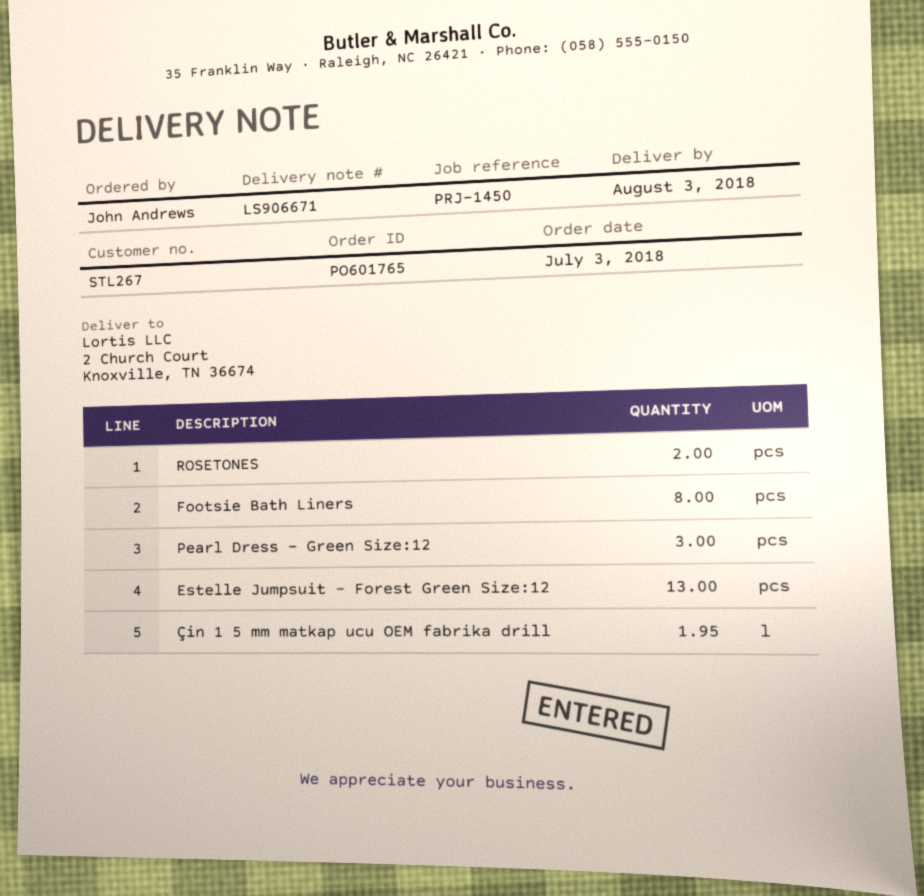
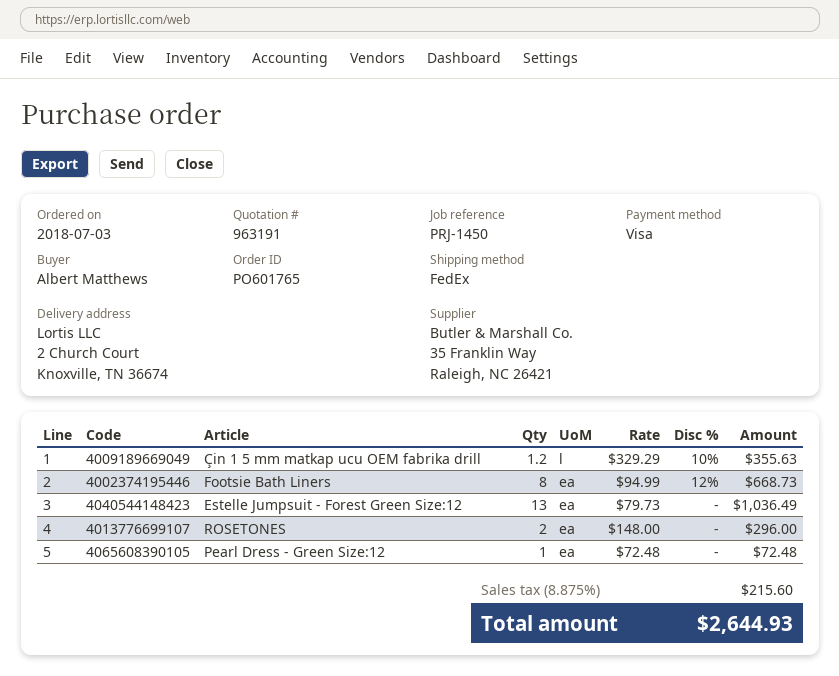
ordered by: John Andrews -> Albert Matthews
Pearl Dress - Green Size:12: 3 -> 1
Çin 1 5 mm matkap ucu OEM fabrika drill: 1.95 -> 1.2

